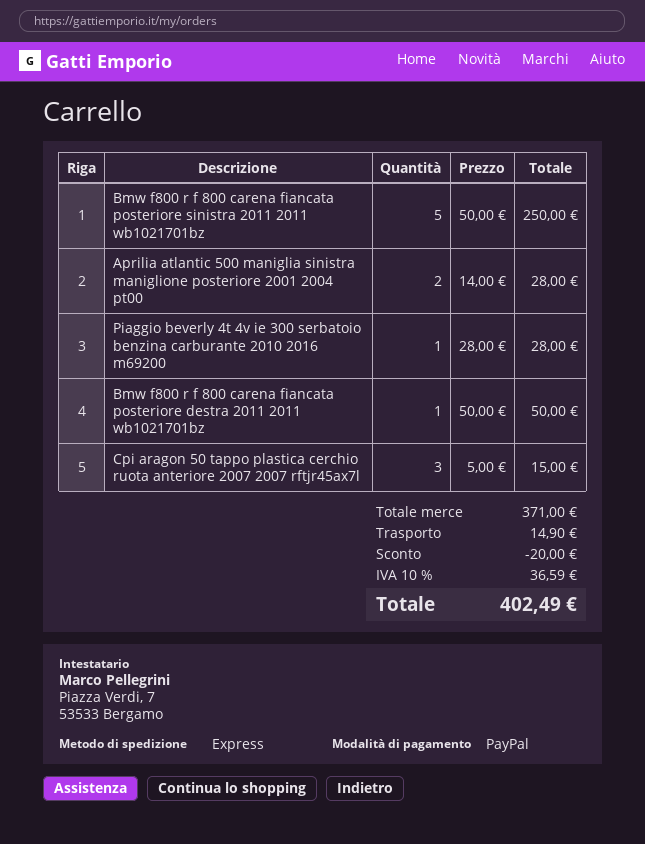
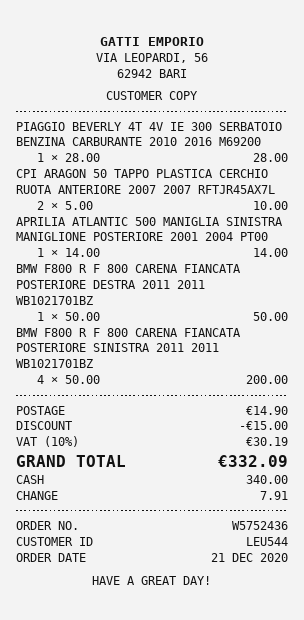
payment method: PayPal -> cash
Bmw f800 r f 800 carena fiancata posteriore sinistra 2011 2011 wb1021701bz: 5 x 50.00 = 250.00 -> 4 x 50.00 = 200.00
Aprilia atlantic 500 maniglia sinistra maniglione posteriore 2001 2004 pt00: 2 x 14.00 = 28.00 -> 1 x 14.00 = 14.00
Cpi aragon 50 tappo plastica cerchio ruota anteriore 2007 2007 rftjr45ax7l: 3 x 5.00 = 15.00 -> 2 x 5.00 = 10.00
discount: 20.00 -> 15.00
tax: 10% = 36.59 -> 10% = 30.19
total: 402.49 -> 332.09

